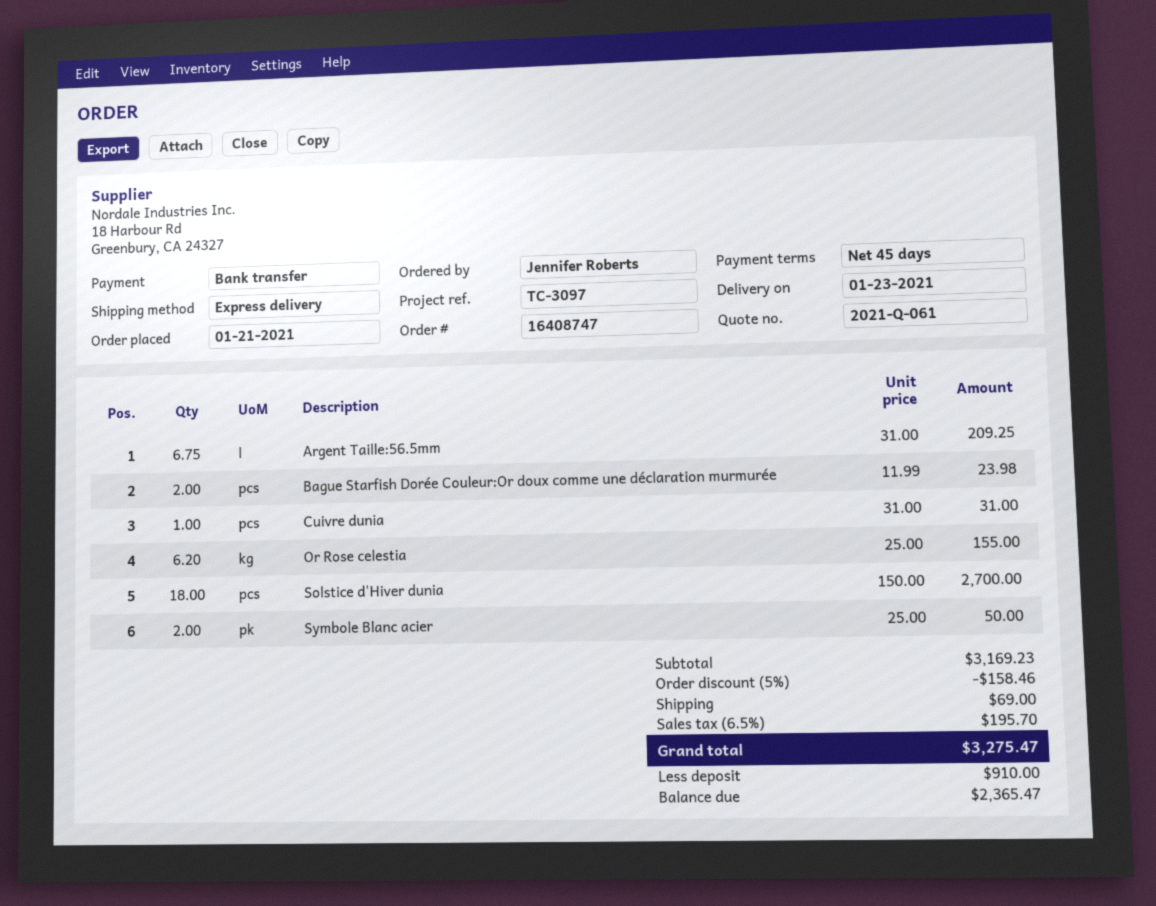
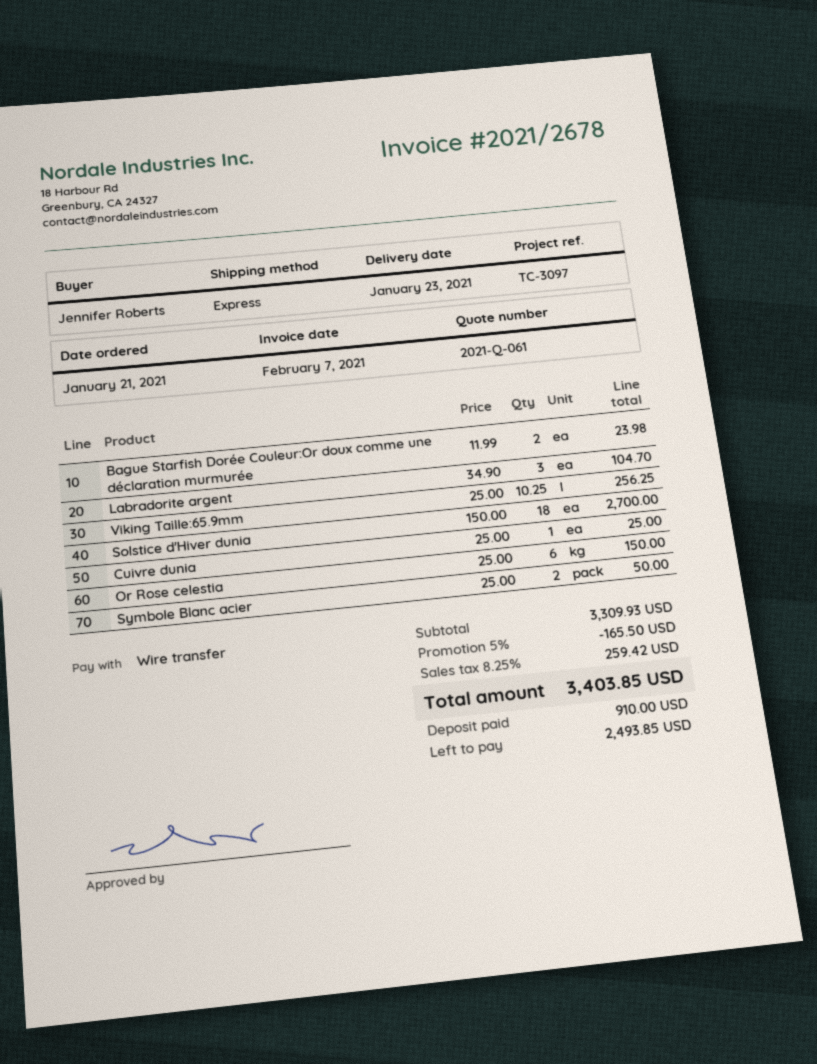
Argent Taille:56.5mm: 6.75 x 31.00 = 209.25 -> none
Cuivre dunia: 1 x 31.00 = 31.00 -> 1 x 25.00 = 25.00
Or Rose celestia: 6.2 x 25.00 = 155.00 -> 6 x 25.00 = 150.00
Labradorite argent: none -> 3 x 34.90 = 104.70
Viking Taille:65.9mm: none -> 10.25 x 25.00 = 256.25
subtotal: 3169.23 -> 3309.93
discount: 5% = 158.46 -> 5% = 165.50
shipping: 69.00 -> none
tax: 6.5% = 195.70 -> 8.25% = 259.42
total: 3275.47 -> 3403.85
balance: 2365.47 -> 2493.85

